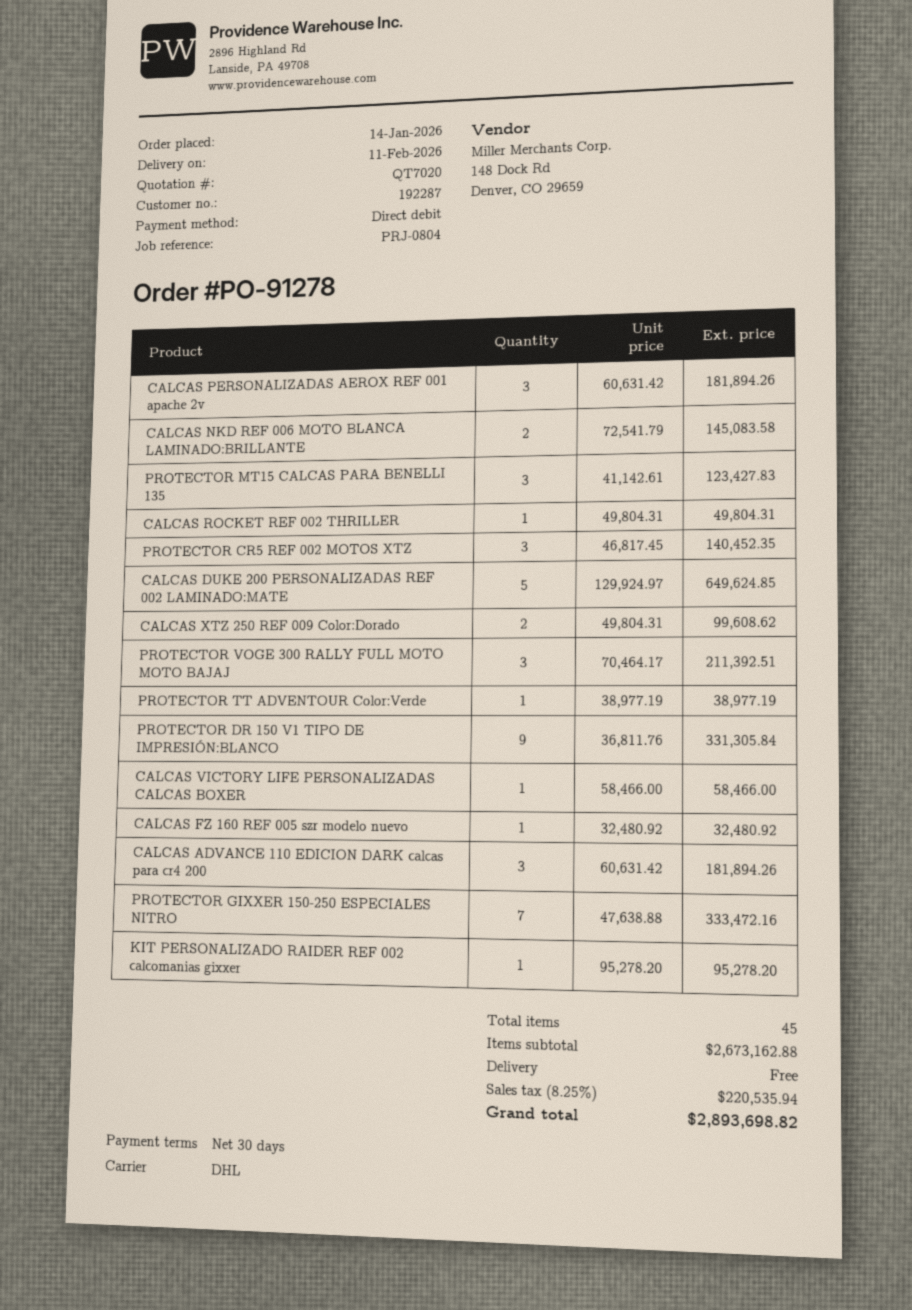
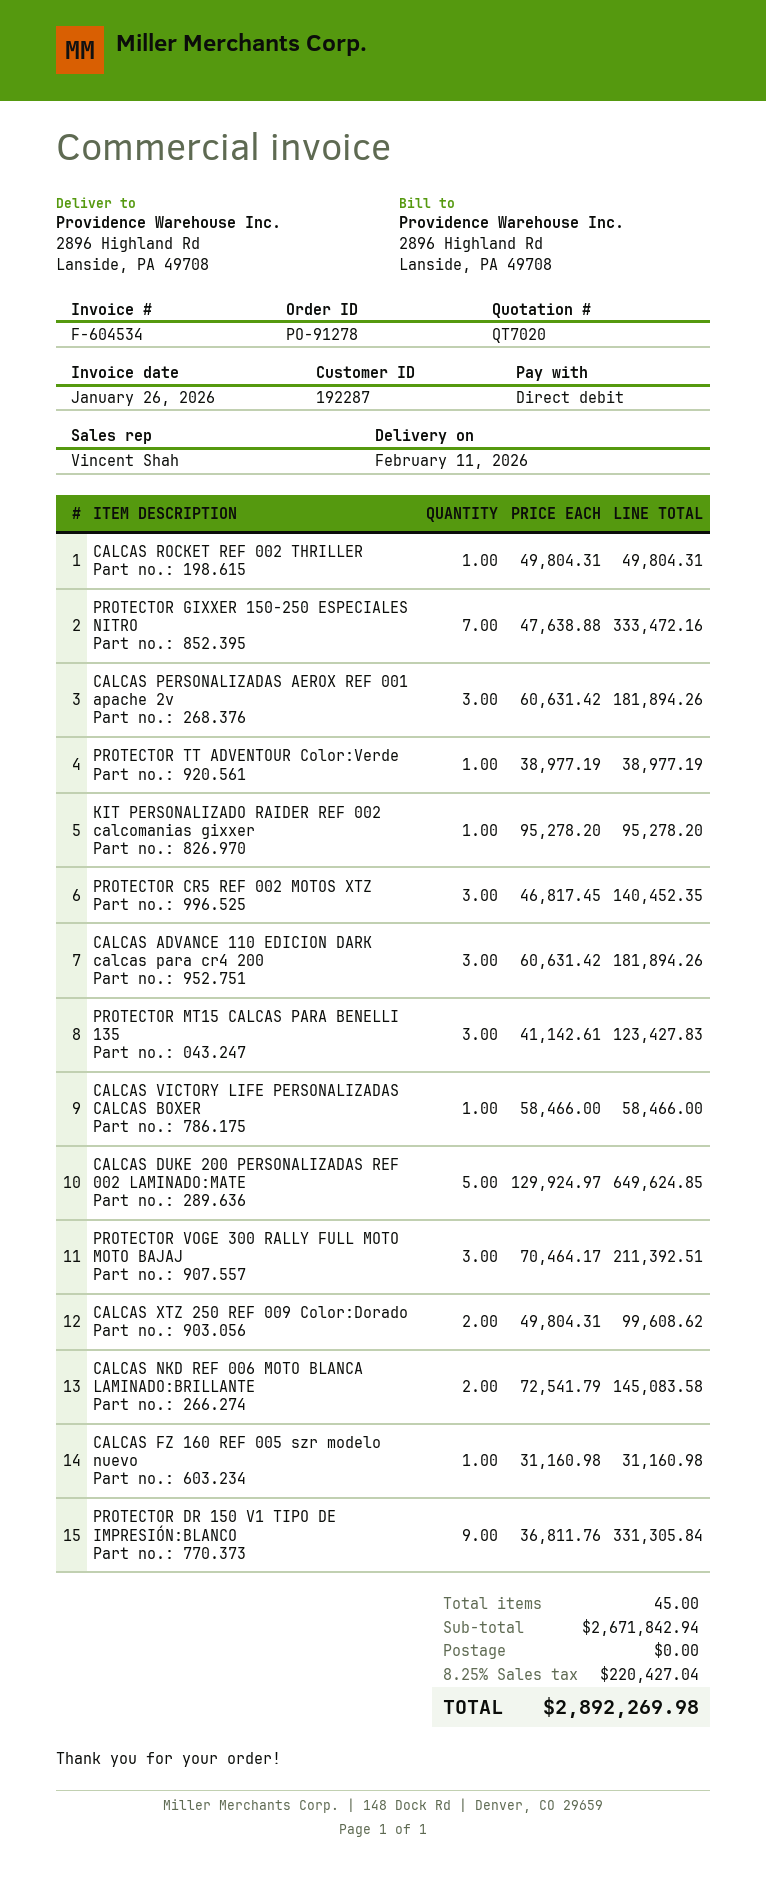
CALCAS FZ 160 REF 005 szr modelo nuevo: 1 x 32480.92 = 32480.92 -> 1 x 31160.98 = 31160.98
subtotal: 2673162.88 -> 2671842.94
tax: 8.25% = 220535.94 -> 8.25% = 220427.04
total: 2893698.82 -> 2892269.98

